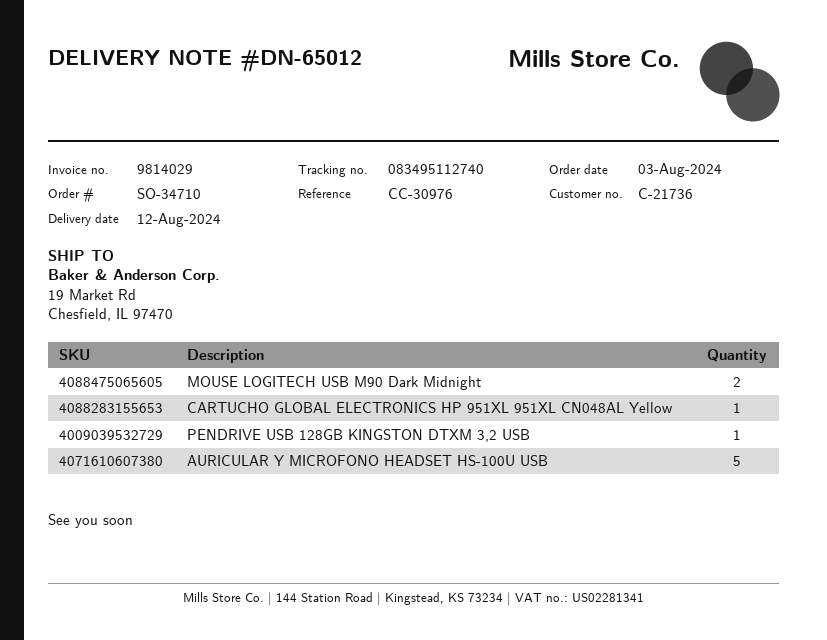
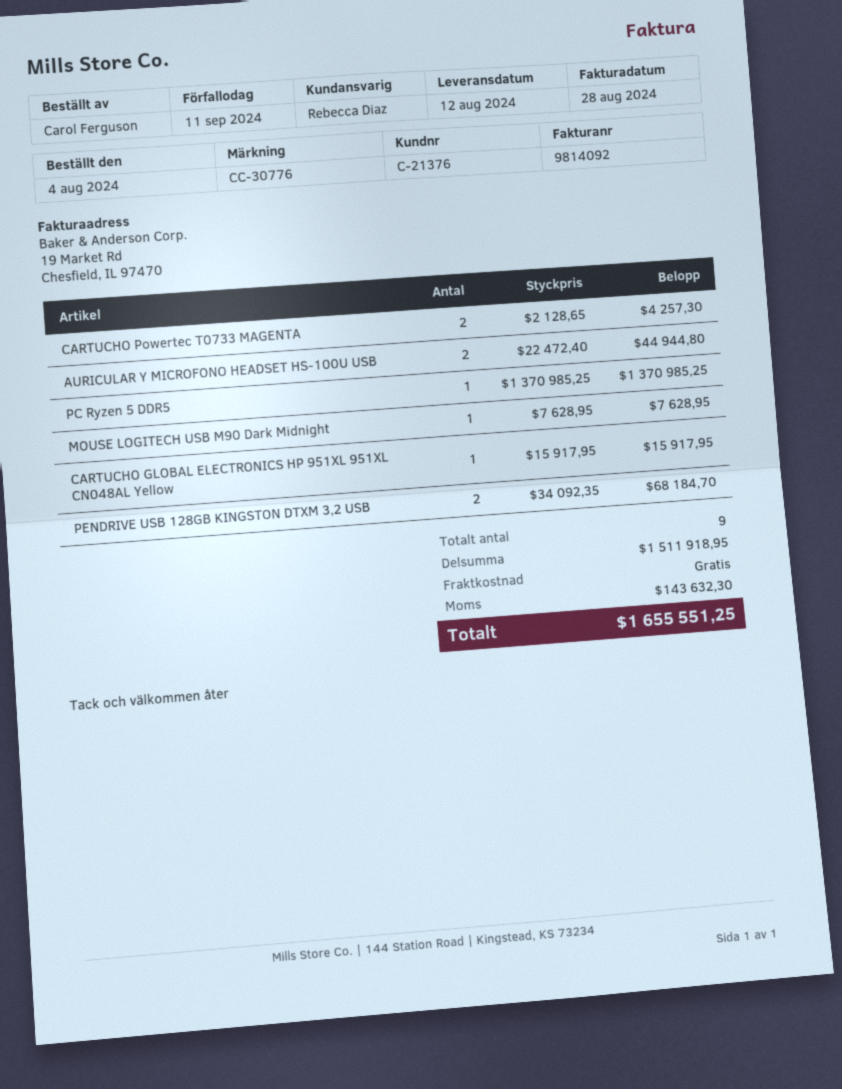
order date: 2024-08-03 -> 2024-08-04
invoice number: 9814029 -> 9814092
customer number: C-21736 -> C-21376
reference: CC-30976 -> CC-30776
MOUSE LOGITECH USB M90 Dark Midnight: 2 -> 1
PENDRIVE USB 128GB KINGSTON DTXM 3,2 USB: 1 -> 2
AURICULAR Y MICROFONO HEADSET HS-100U USB: 5 -> 2
CARTUCHO Powertec T0733 MAGENTA: none -> 2
PC Ryzen 5 DDR5: none -> 1

